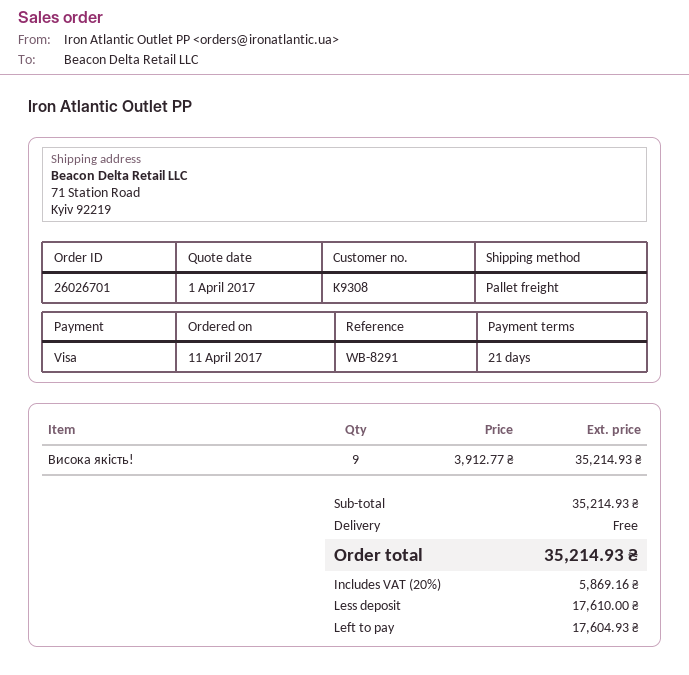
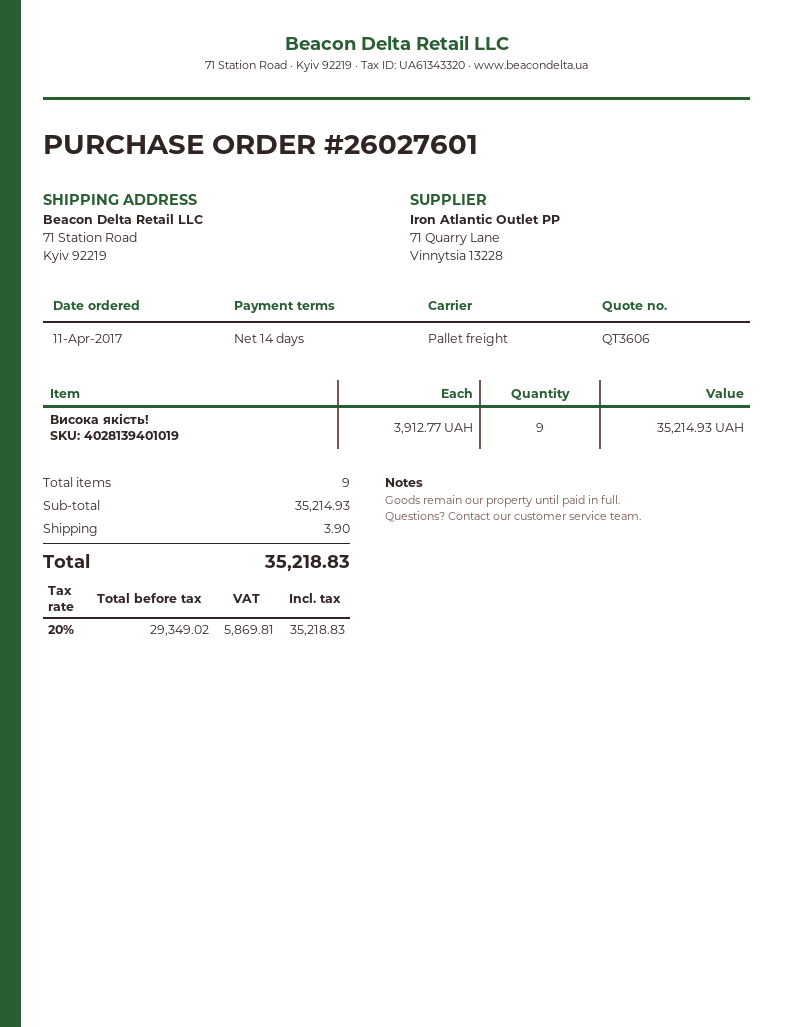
order number: 26026701 -> 26027601
payment terms: 21 days -> 14 days
shipping: 0.00 -> 3.90
tax: 20% = 5869.16 -> 20% = 5869.81
total: 35214.93 -> 35218.83

